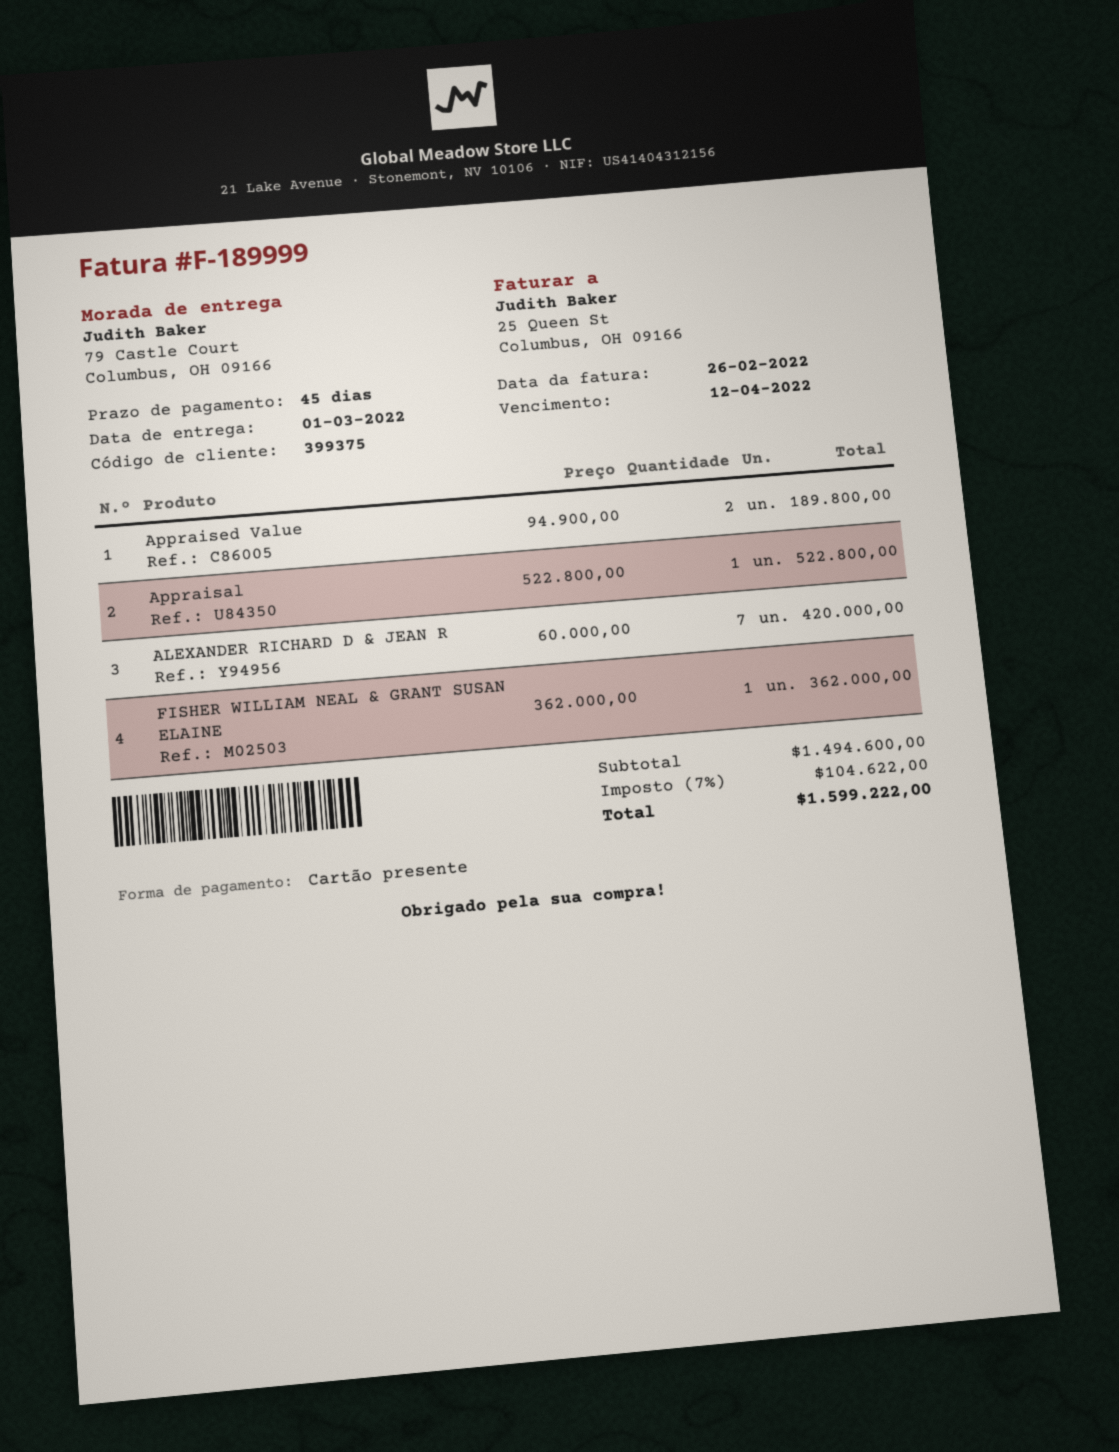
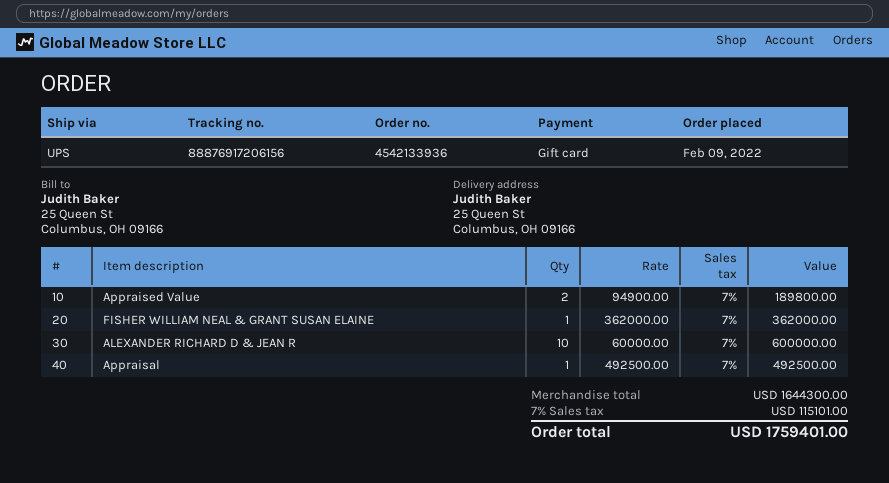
ship to: 79 Castle Court, Columbus, OH 09166 -> 25 Queen St, Columbus, OH 09166
Appraisal: 1 x 522800.00 = 522800.00 -> 1 x 492500.00 = 492500.00
ALEXANDER RICHARD D & JEAN R: 7 x 60000.00 = 420000.00 -> 10 x 60000.00 = 600000.00
subtotal: 1494600.00 -> 1644300.00
tax: 7% = 104622.00 -> 7% = 115101.00
total: 1599222.00 -> 1759401.00

